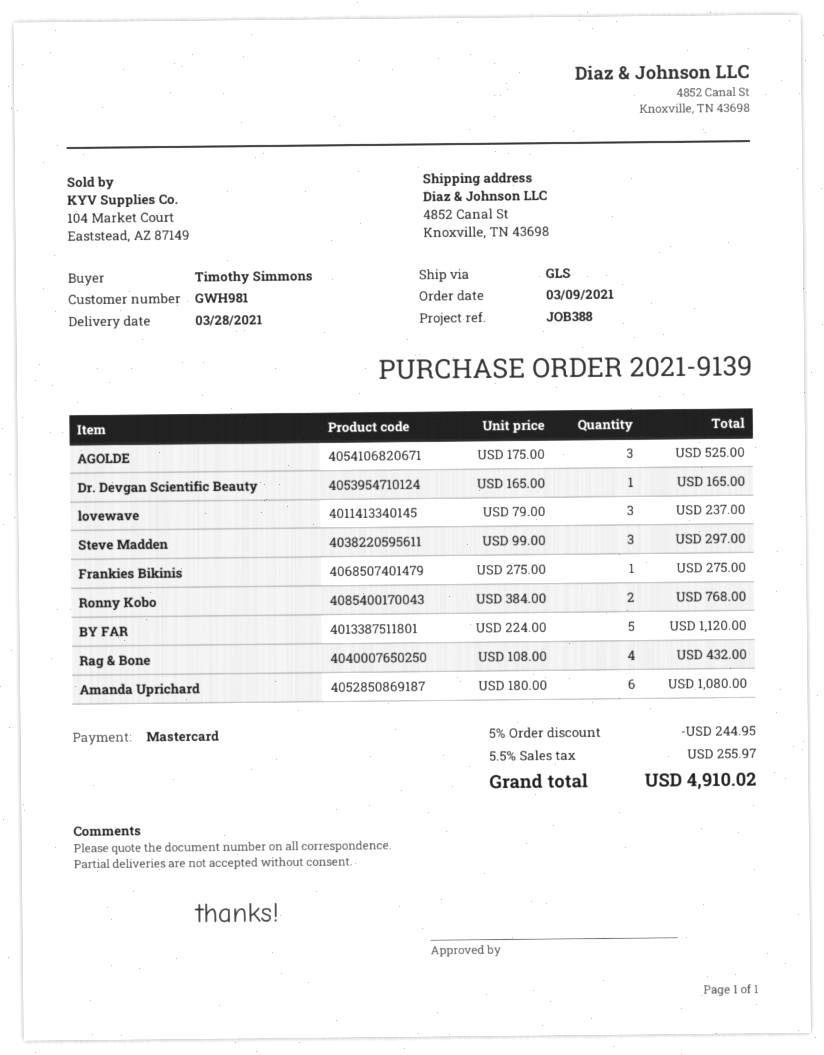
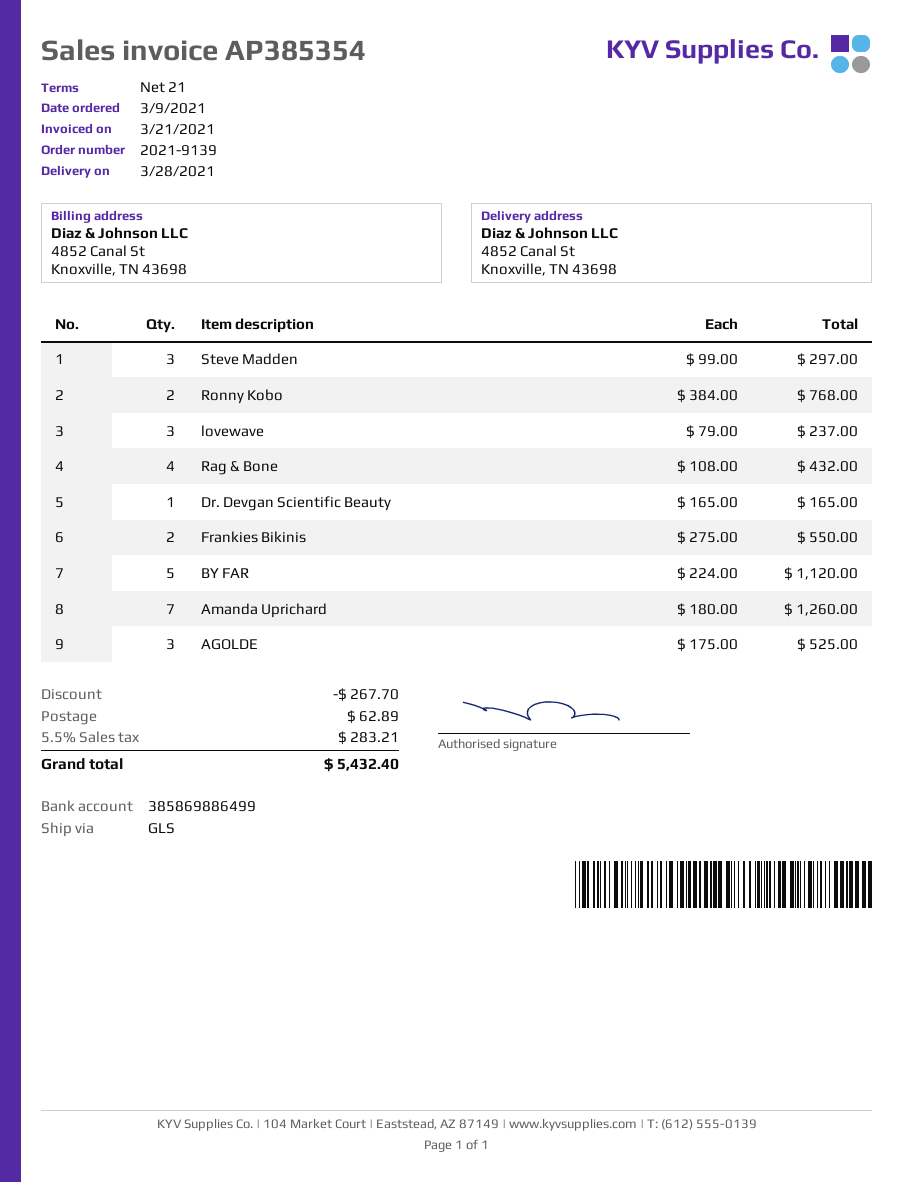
Frankies Bikinis: 1 x 275.00 = 275.00 -> 2 x 275.00 = 550.00
Amanda Uprichard: 6 x 180.00 = 1080.00 -> 7 x 180.00 = 1260.00
discount: 244.95 -> 267.70
shipping: none -> 62.89
tax: 5.5% = 255.97 -> 5.5% = 283.21
total: 4910.02 -> 5432.40

